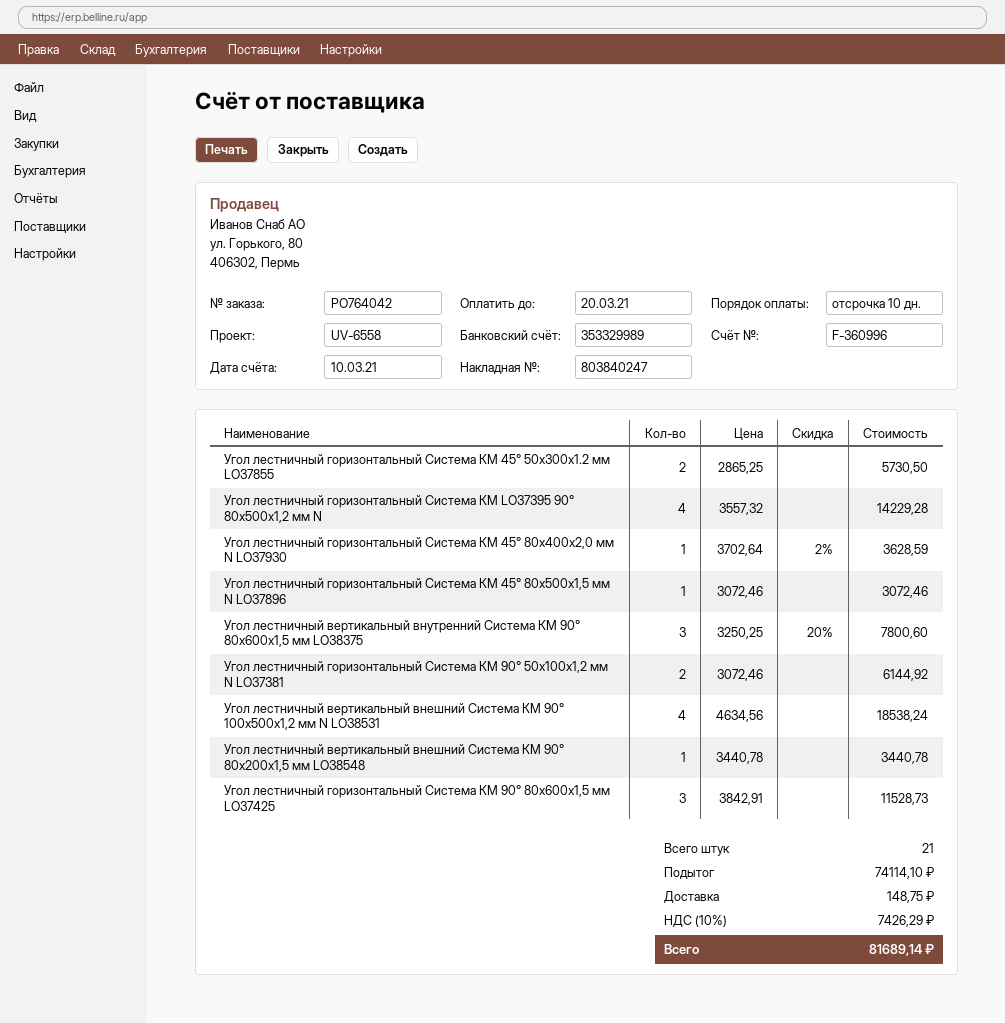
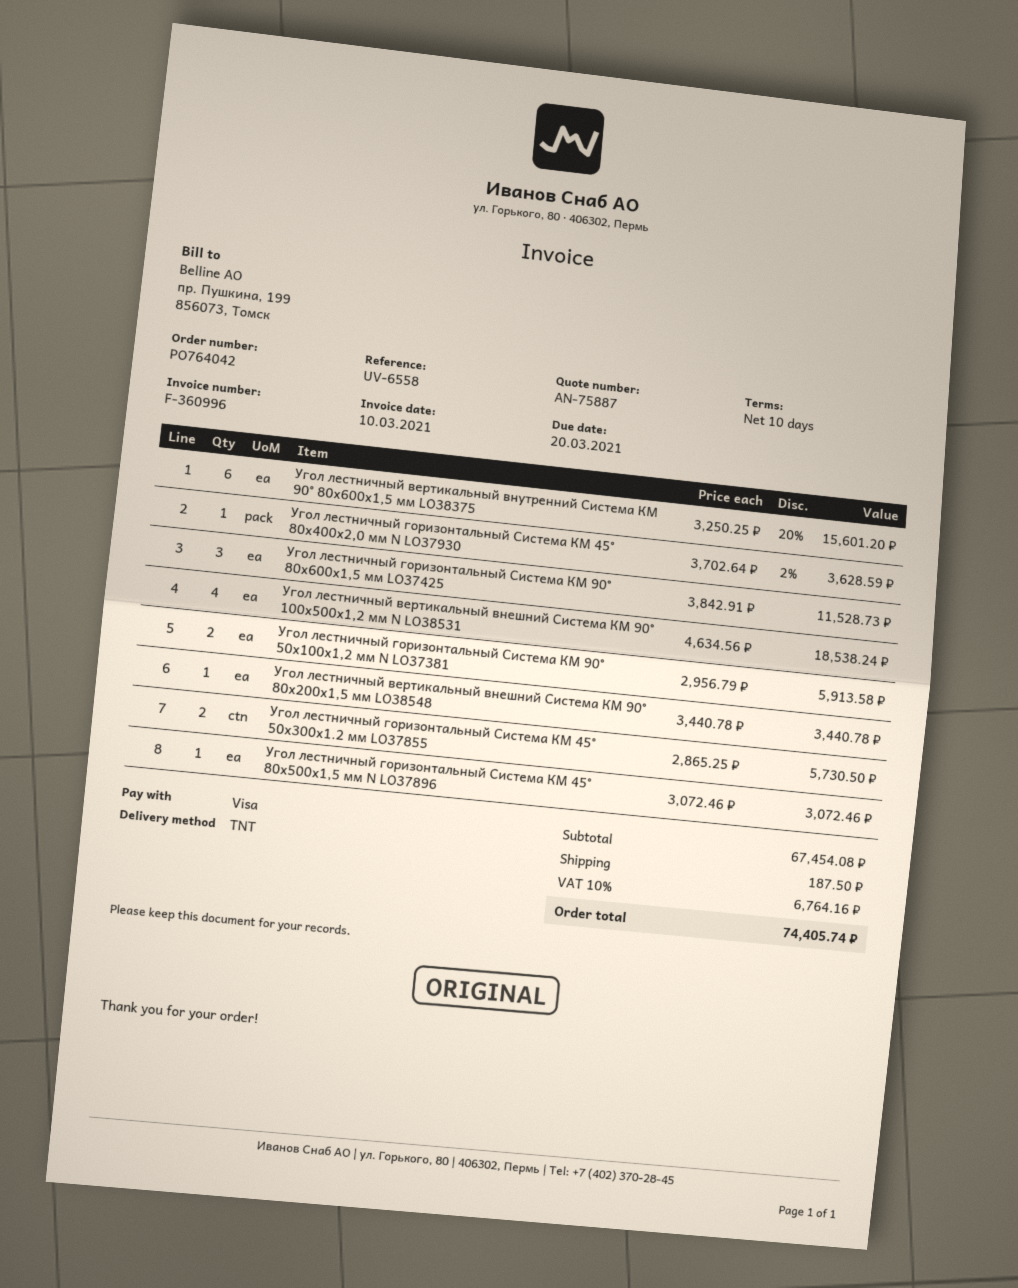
Угол лестничный горизонтальный Система КМ LO37395 90° 80x500x1,2 мм N: 4 x 3557.32 = 14229.28 -> none
Угол лестничный вертикальный внутренний Система КМ 90° 80x600x1,5 мм LO38375: 3 x 3250.25 - 20% = 7800.60 -> 6 x 3250.25 - 20% = 15601.20
Угол лестничный горизонтальный Система КМ 90° 50x100x1,2 мм N LO37381: 2 x 3072.46 = 6144.92 -> 2 x 2956.79 = 5913.58
subtotal: 74114.10 -> 67454.08
shipping: 148.75 -> 187.50
tax: 10% = 7426.29 -> 10% = 6764.16
total: 81689.14 -> 74405.74

